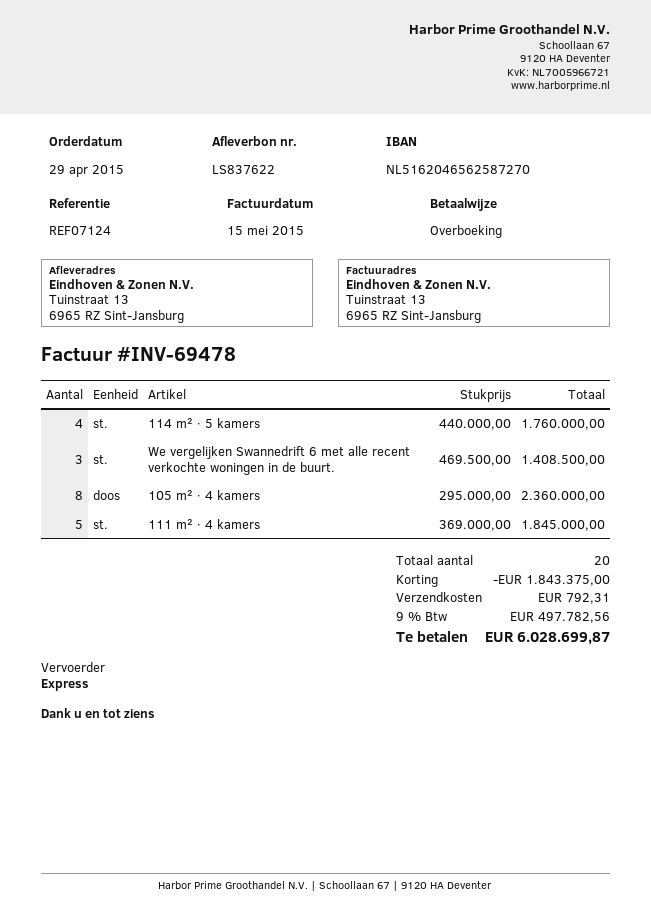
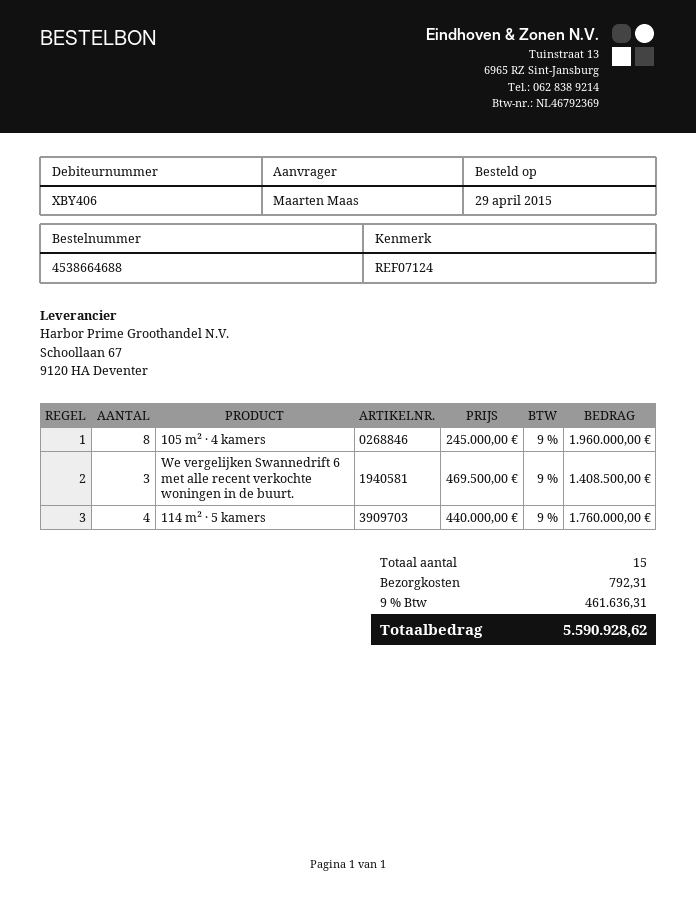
105 m² · 4 kamers: 8 x 295000.00 = 2360000.00 -> 8 x 245000.00 = 1960000.00
111 m² · 4 kamers: 5 x 369000.00 = 1845000.00 -> none
total quantity: 20 -> 15
discount: 1843375.00 -> none
tax: 9% = 497782.56 -> 9% = 461636.31
total: 6028699.87 -> 5590928.62

